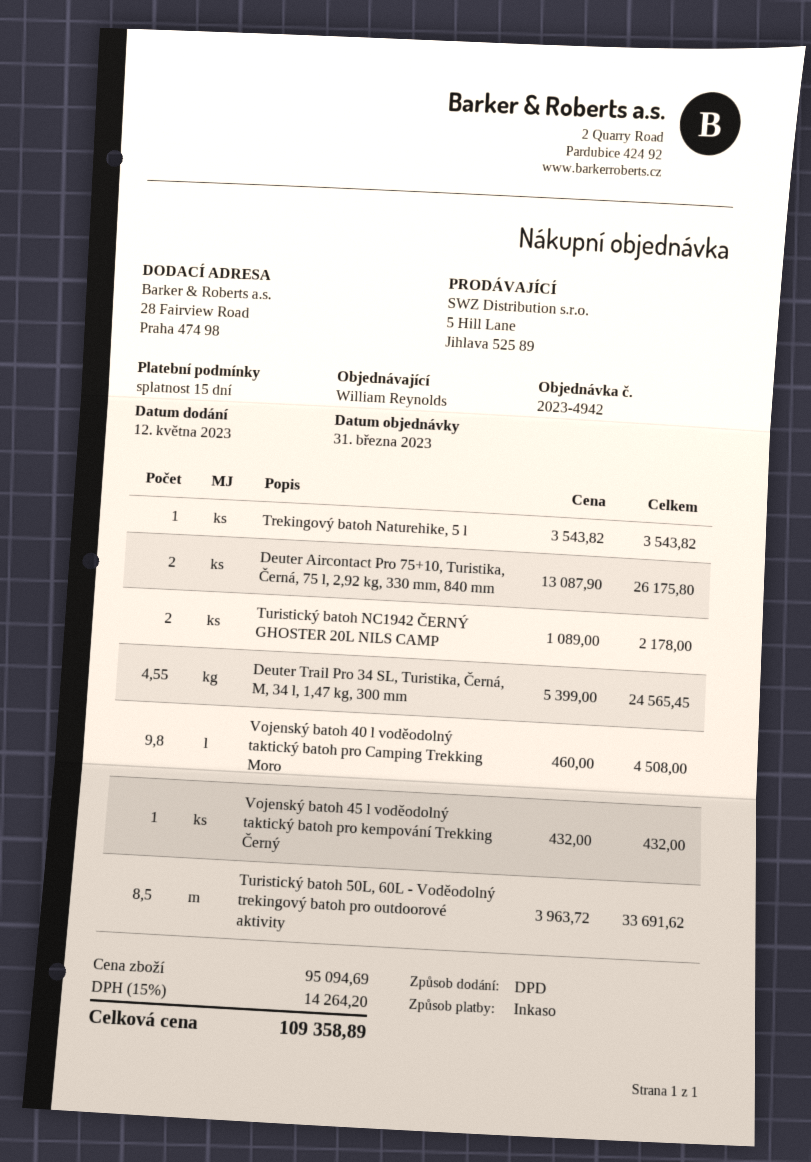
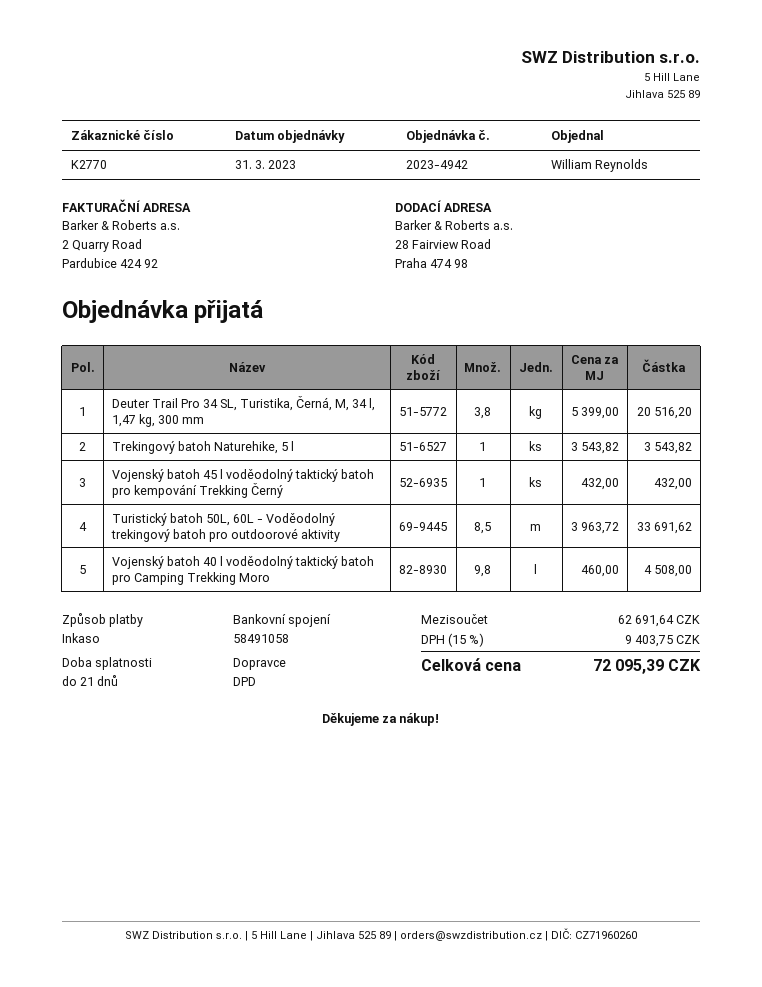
payment terms: 15 days -> 21 days
Deuter Aircontact Pro 75+10, Turistika, Černá, 75 l, 2,92 kg, 330 mm, 840 mm: 2 x 13087.90 = 26175.80 -> none
Turistický batoh NC1942 ČERNÝ GHOSTER 20L NILS CAMP: 2 x 1089.00 = 2178.00 -> none
Deuter Trail Pro 34 SL, Turistika, Černá, M, 34 l, 1,47 kg, 300 mm: 4.55 x 5399.00 = 24565.45 -> 3.8 x 5399.00 = 20516.20
subtotal: 95094.69 -> 62691.64
tax: 15% = 14264.20 -> 15% = 9403.75
total: 109358.89 -> 72095.39

